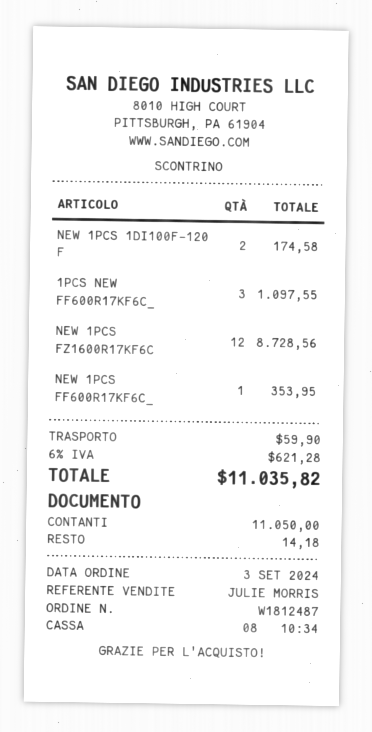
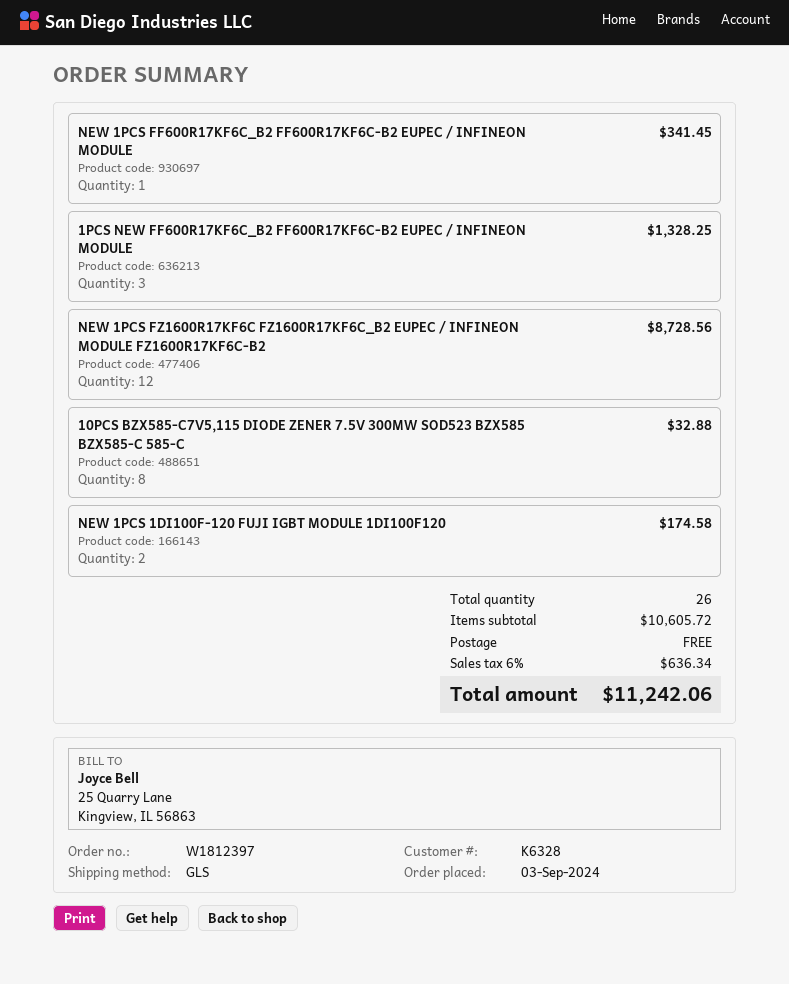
order number: W1812487 -> W1812397
1PCS NEW FF600R17KF6C_: 3 for 1097.55 -> 3 for 1328.25
NEW 1PCS FF600R17KF6C_: 1 for 353.95 -> 1 for 341.45
10PCS BZX585-C7V5,115 DIODE ZENER 7.5V 300MW SOD523 BZX585 BZX585-C 585-C: none -> 8 for 32.88
shipping: 59.90 -> 0.00
tax: 6% = 621.28 -> 6% = 636.34
total: 11035.82 -> 11242.06

